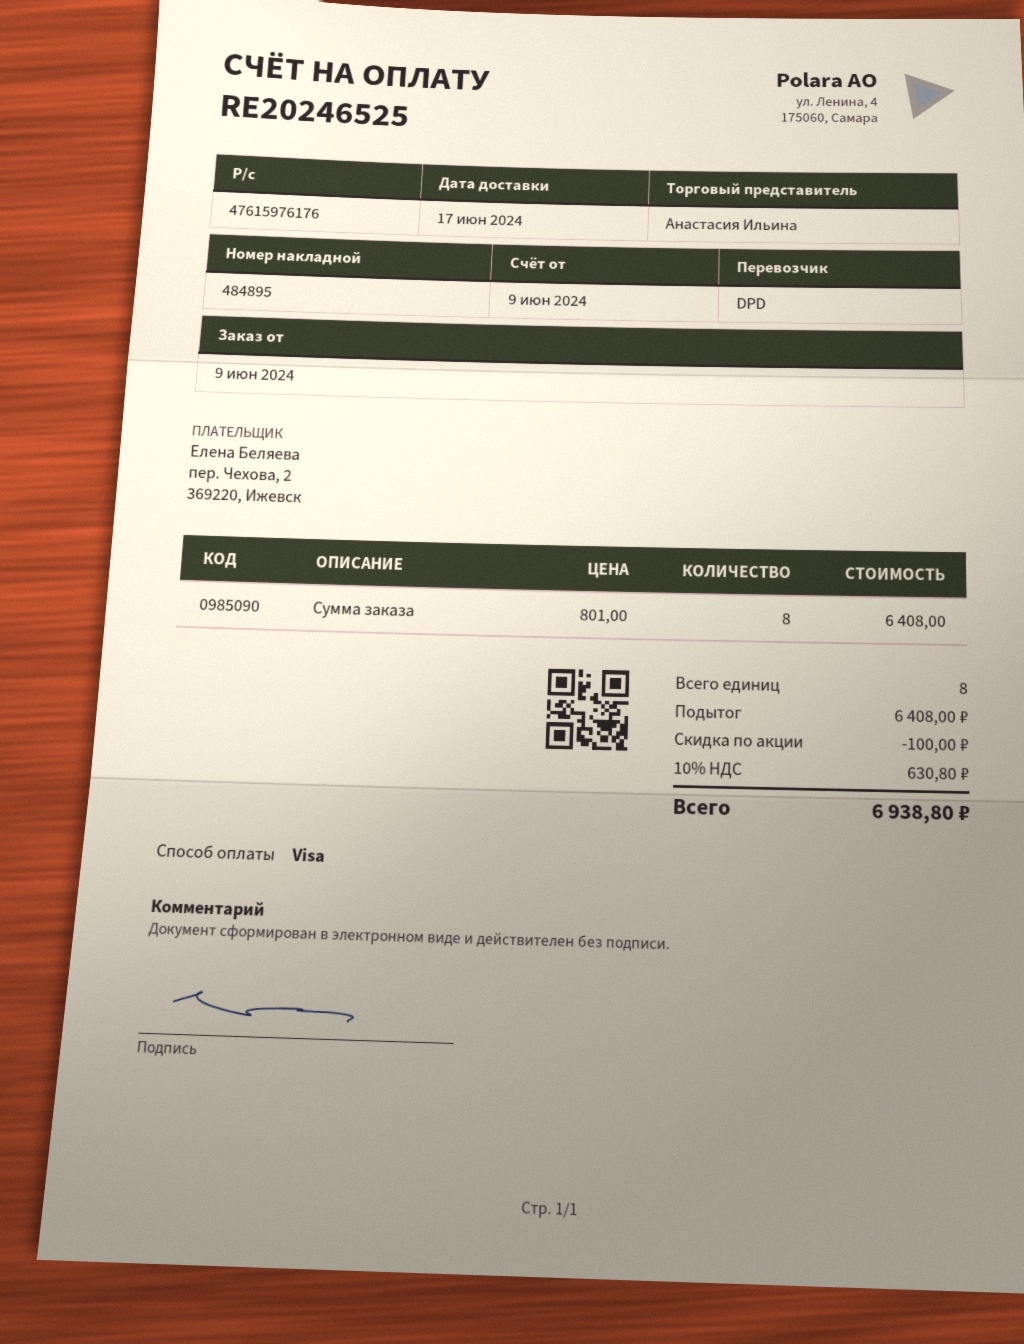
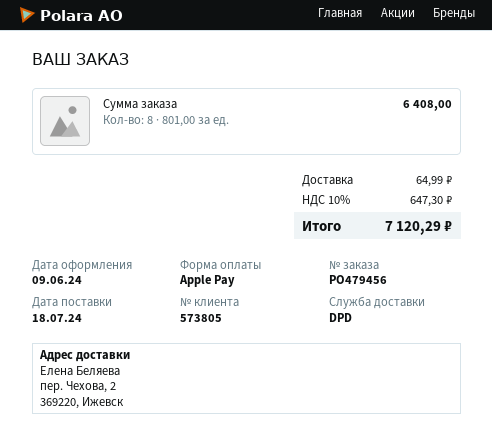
delivery date: 2024-06-17 -> 2024-07-18
payment method: Visa -> Apple Pay
discount: 100.00 -> none
shipping: none -> 64.99
tax: 10% = 630.80 -> 10% = 647.30
total: 6938.80 -> 7120.29

